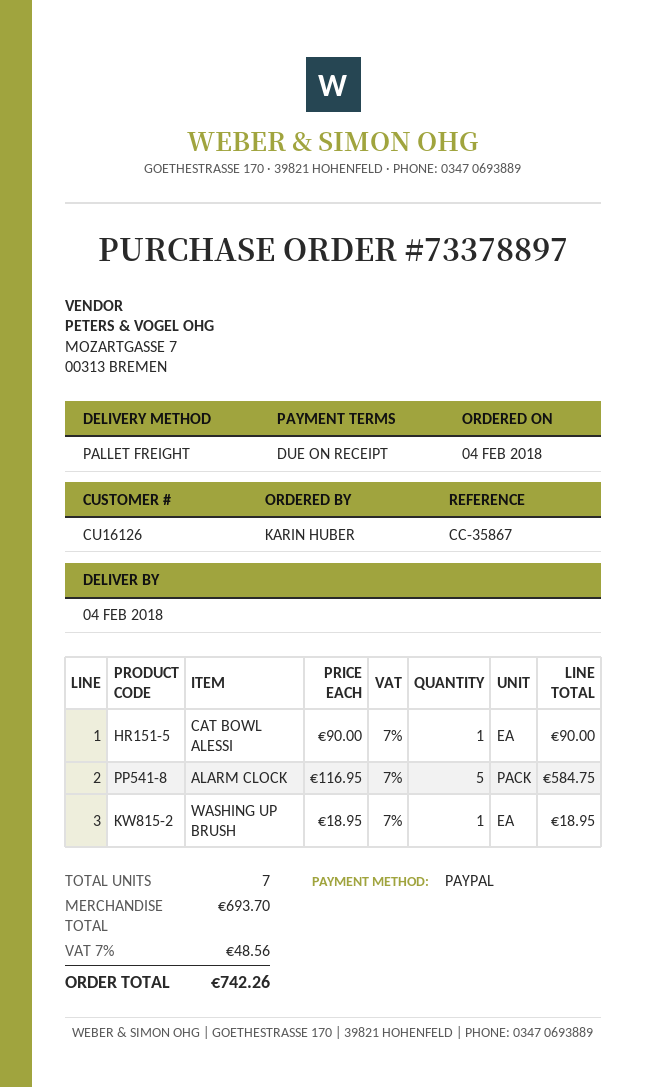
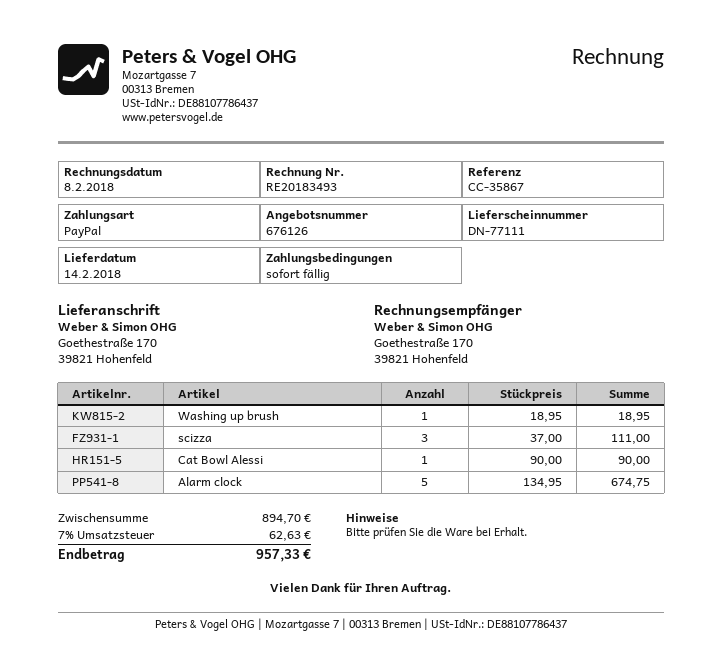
delivery date: 2018-02-04 -> 2018-02-14
ALARM CLOCK: 5 x 116.95 = 584.75 -> 5 x 134.95 = 674.75
scizza: none -> 3 x 37.00 = 111.00
subtotal: 693.70 -> 894.70
tax: 7% = 48.56 -> 7% = 62.63
total: 742.26 -> 957.33

